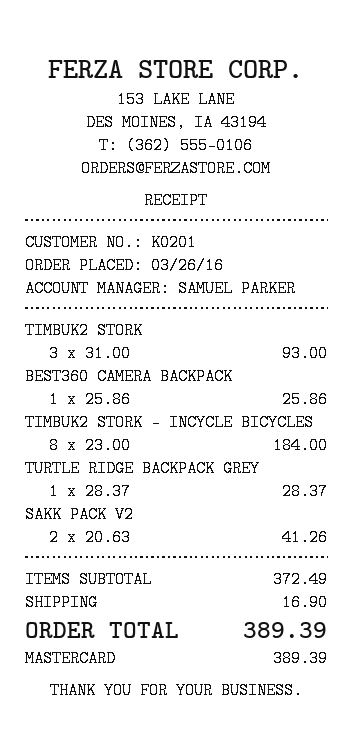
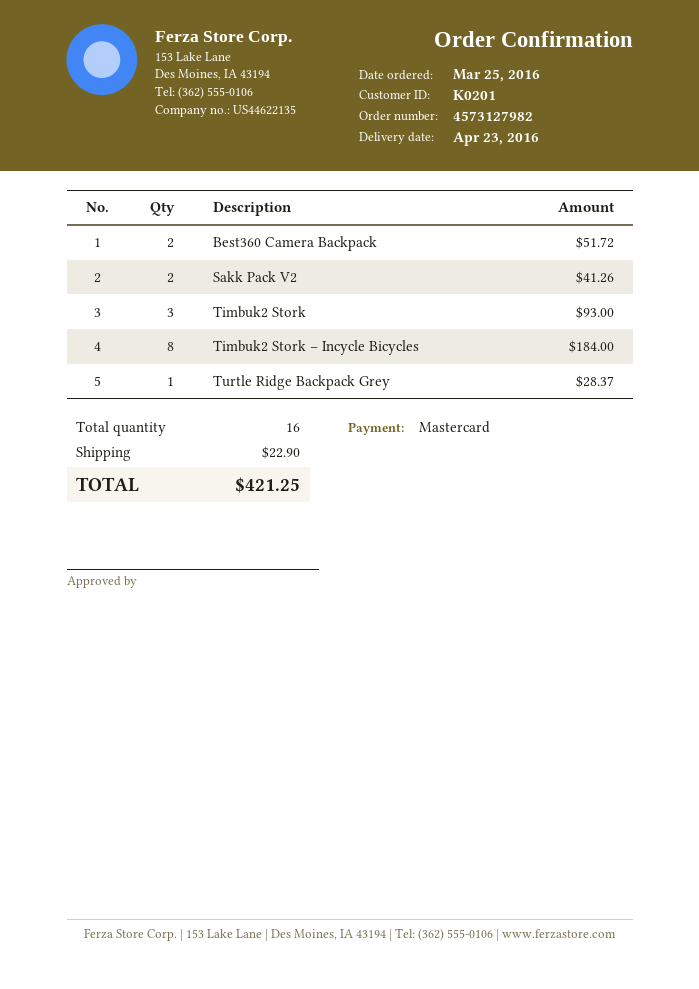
order date: 2016-03-26 -> 2016-03-25
BEST360 CAMERA BACKPACK: 1 for 25.86 -> 2 for 51.72
shipping: 16.90 -> 22.90
total: 389.39 -> 421.25

